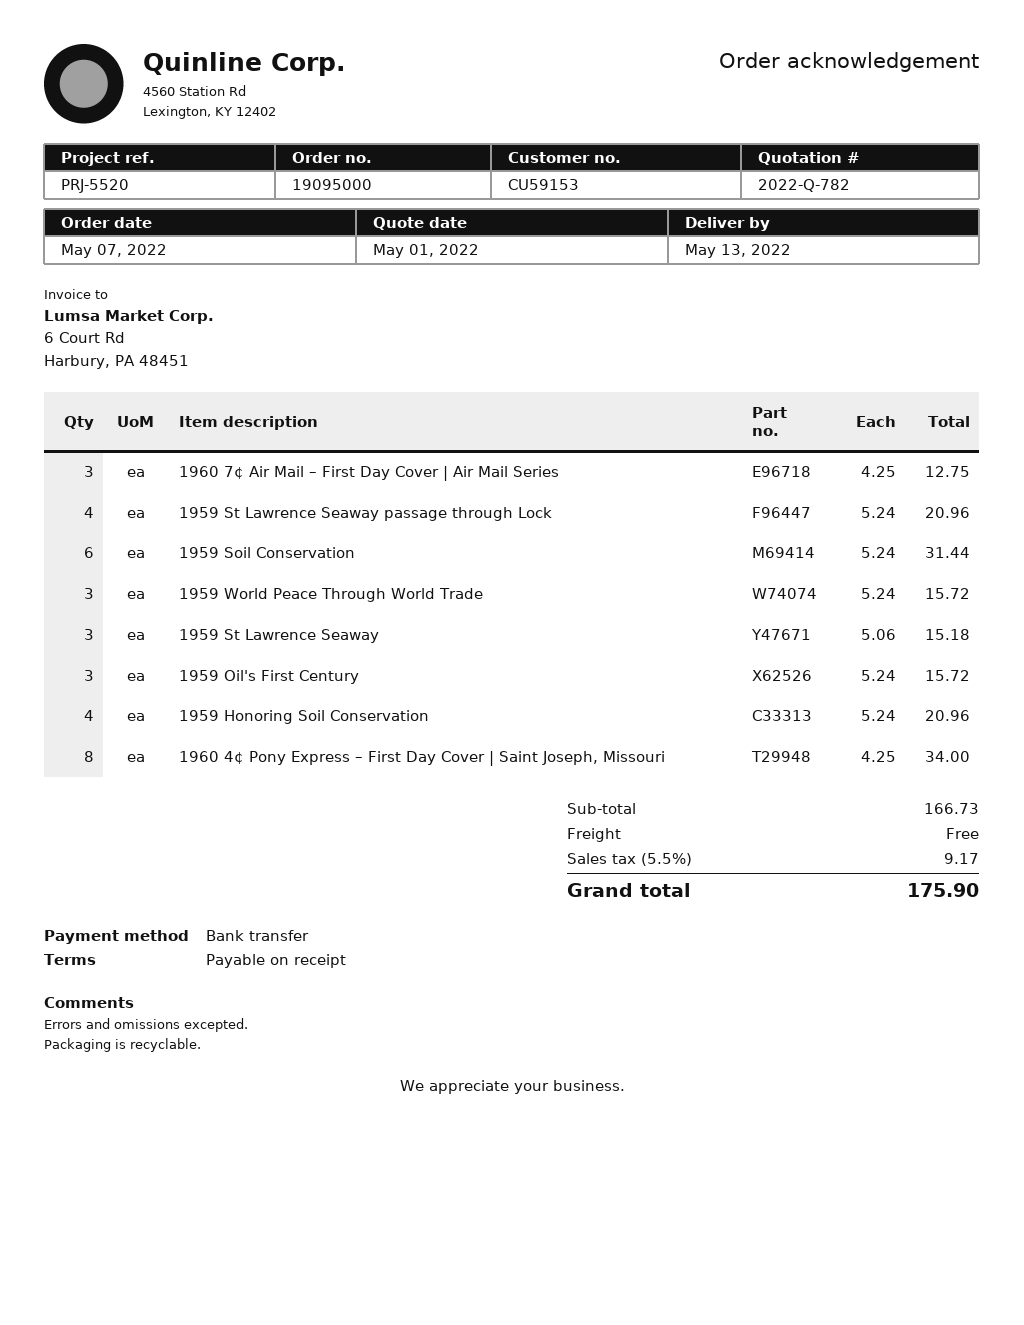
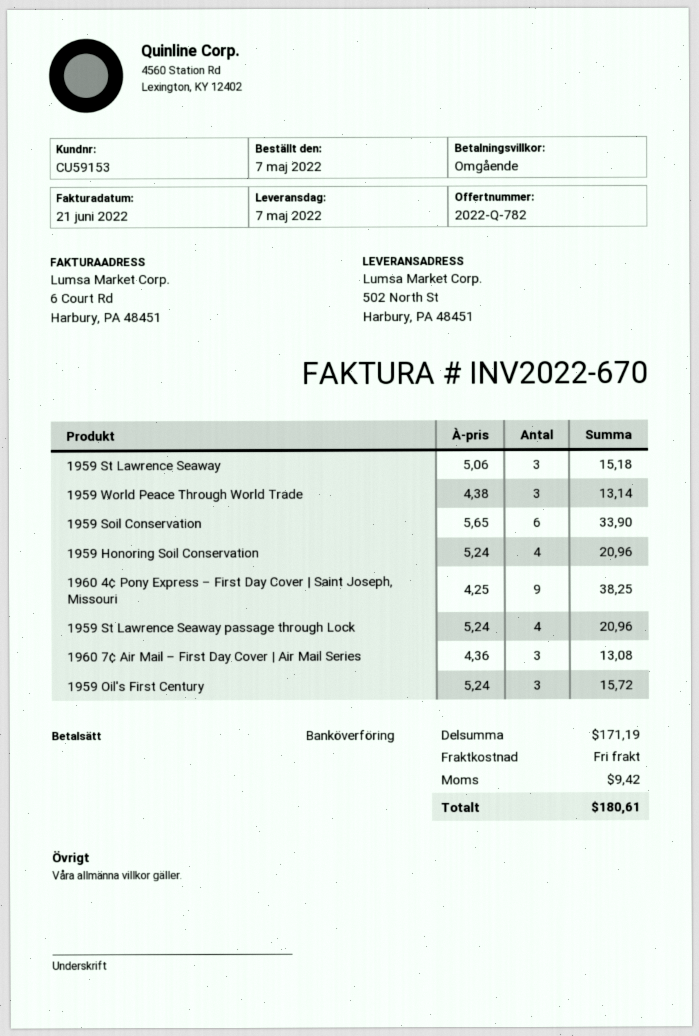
delivery date: 2022-05-13 -> 2022-05-07
1960 7¢ Air Mail – First Day Cover | Air Mail Series: 3 x 4.25 = 12.75 -> 3 x 4.36 = 13.08
1959 Soil Conservation: 6 x 5.24 = 31.44 -> 6 x 5.65 = 33.90
1959 World Peace Through World Trade: 3 x 5.24 = 15.72 -> 3 x 4.38 = 13.14
1960 4¢ Pony Express – First Day Cover | Saint Joseph, Missouri: 8 x 4.25 = 34.00 -> 9 x 4.25 = 38.25
subtotal: 166.73 -> 171.19
tax: 9.17 -> 9.42
total: 175.90 -> 180.61

